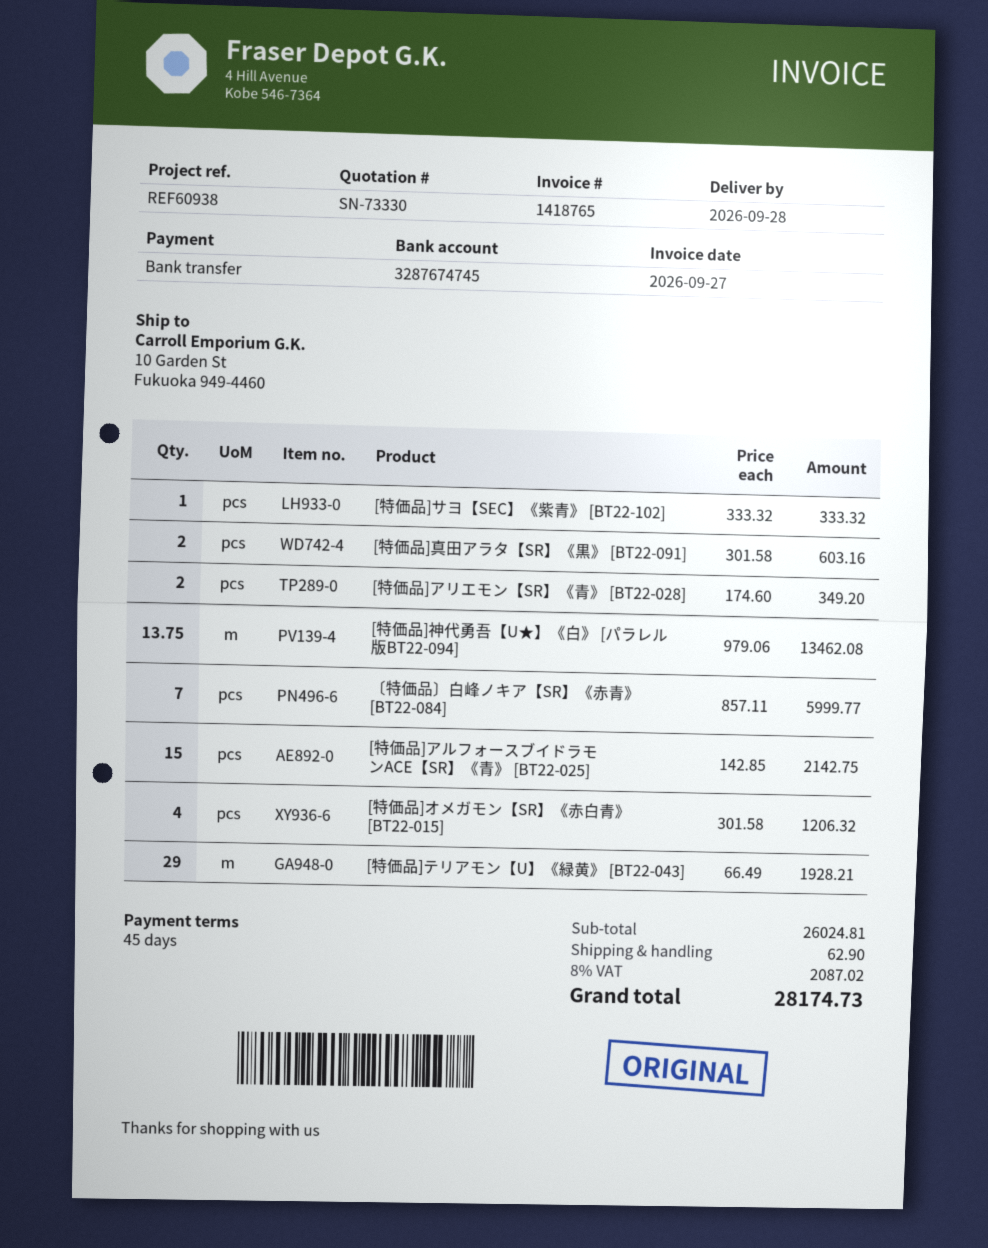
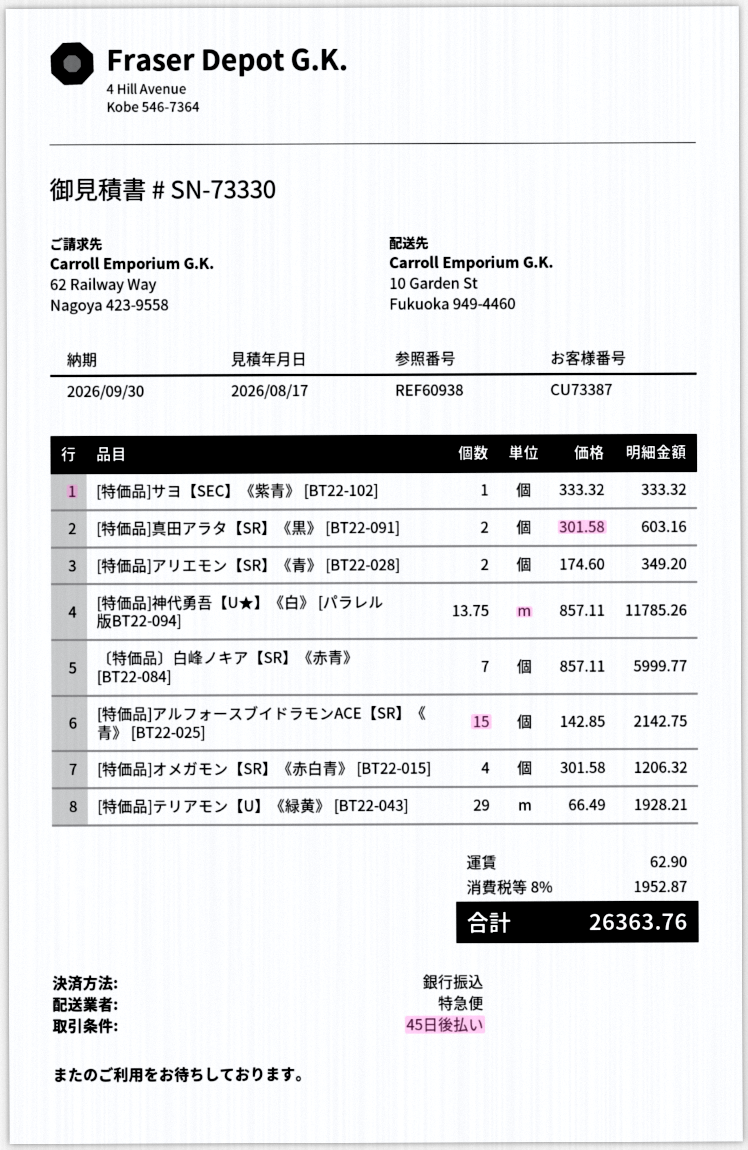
delivery date: 2026-09-28 -> 2026-09-30
[特価品]神代勇吾【U★】《白》 [パラレル版BT22-094]: 13.75 x 979.06 = 13462.08 -> 13.75 x 857.11 = 11785.26
tax: 8% = 2087.02 -> 8% = 1952.87
total: 28174.73 -> 26363.76

